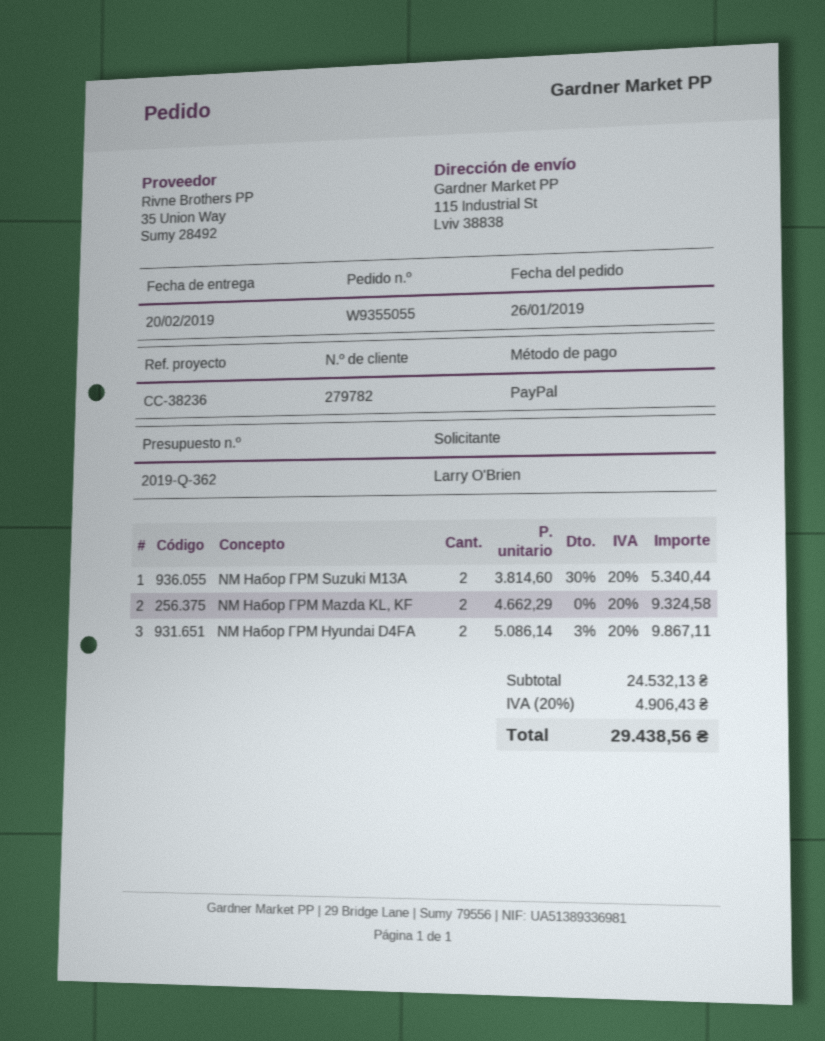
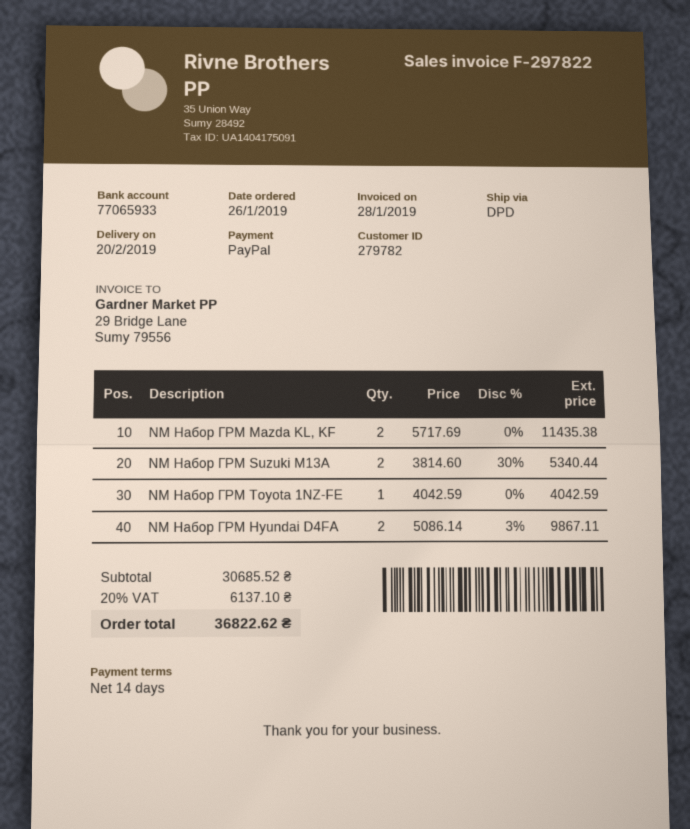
NM Набор ГРМ Mazda KL, KF: 2 x 4662.29 = 9324.58 -> 2 x 5717.69 = 11435.38
NM Набор ГРМ Toyota 1NZ-FE: none -> 1 x 4042.59 = 4042.59
subtotal: 24532.13 -> 30685.52
tax: 20% = 4906.43 -> 20% = 6137.10
total: 29438.56 -> 36822.62

